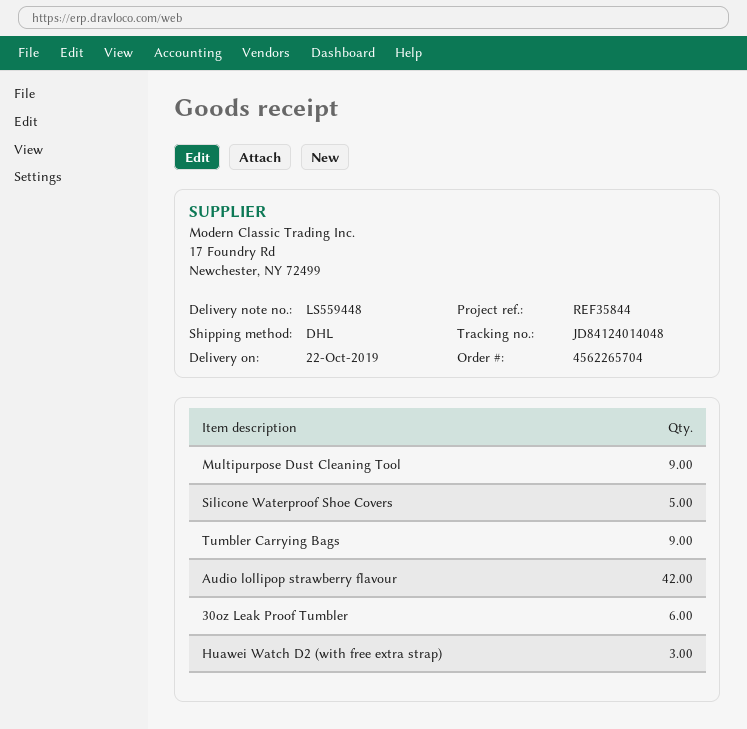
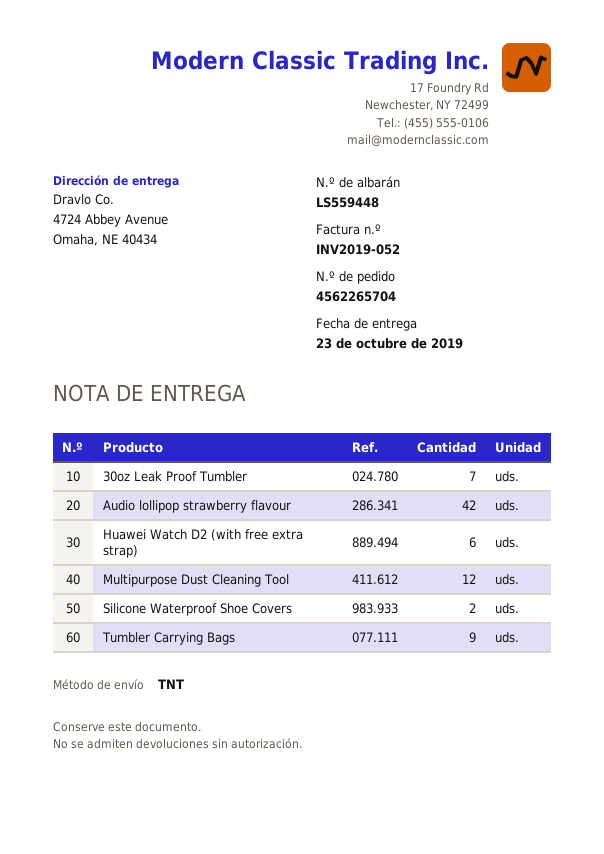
delivery date: 2019-10-22 -> 2019-10-23
shipping method: DHL -> TNT
Multipurpose Dust Cleaning Tool: 9 -> 12
Silicone Waterproof Shoe Covers: 5 -> 2
30oz Leak Proof Tumbler: 6 -> 7
Huawei Watch D2 (with free extra strap): 3 -> 6

